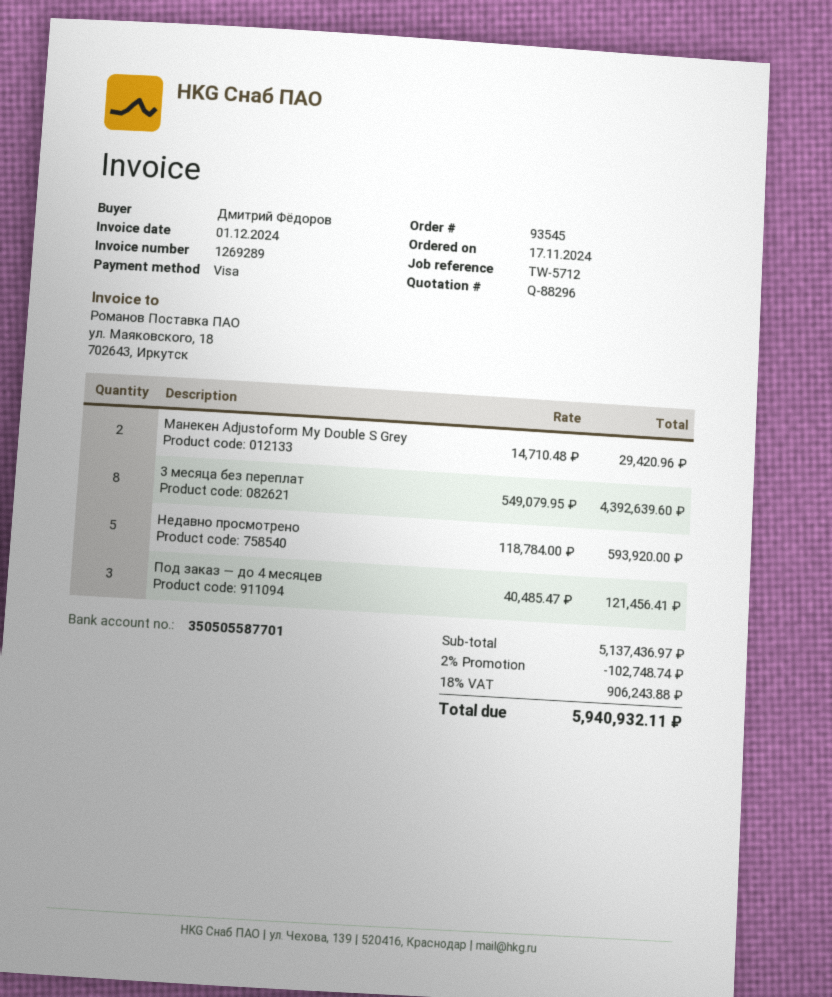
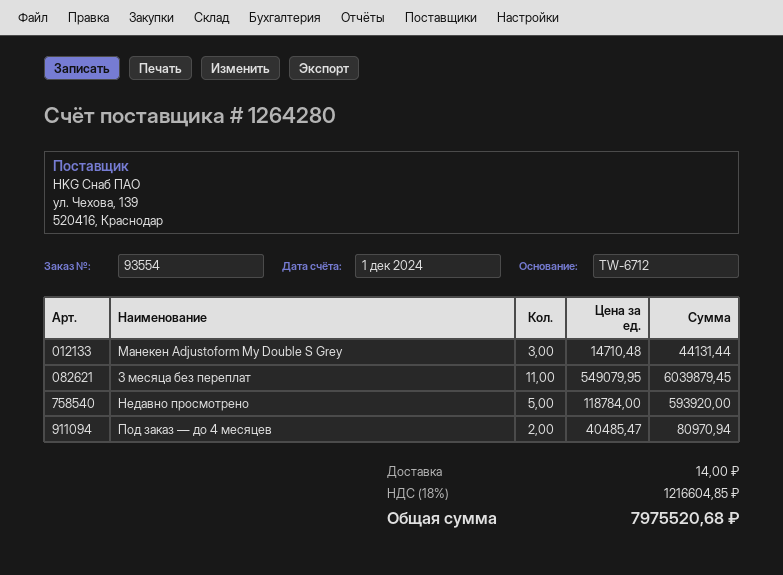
order number: 93545 -> 93554
invoice number: 1269289 -> 1264280
reference: TW-5712 -> TW-6712
Манекен Adjustoform My Double S Grey: 2 x 14710.48 = 29420.96 -> 3 x 14710.48 = 44131.44
3 месяца без переплат: 8 x 549079.95 = 4392639.60 -> 11 x 549079.95 = 6039879.45
Под заказ — до 4 месяцев: 3 x 40485.47 = 121456.41 -> 2 x 40485.47 = 80970.94
discount: 2% = 102748.74 -> none
shipping: none -> 14.00
tax: 18% = 906243.88 -> 18% = 1216604.85
total: 5940932.11 -> 7975520.68

